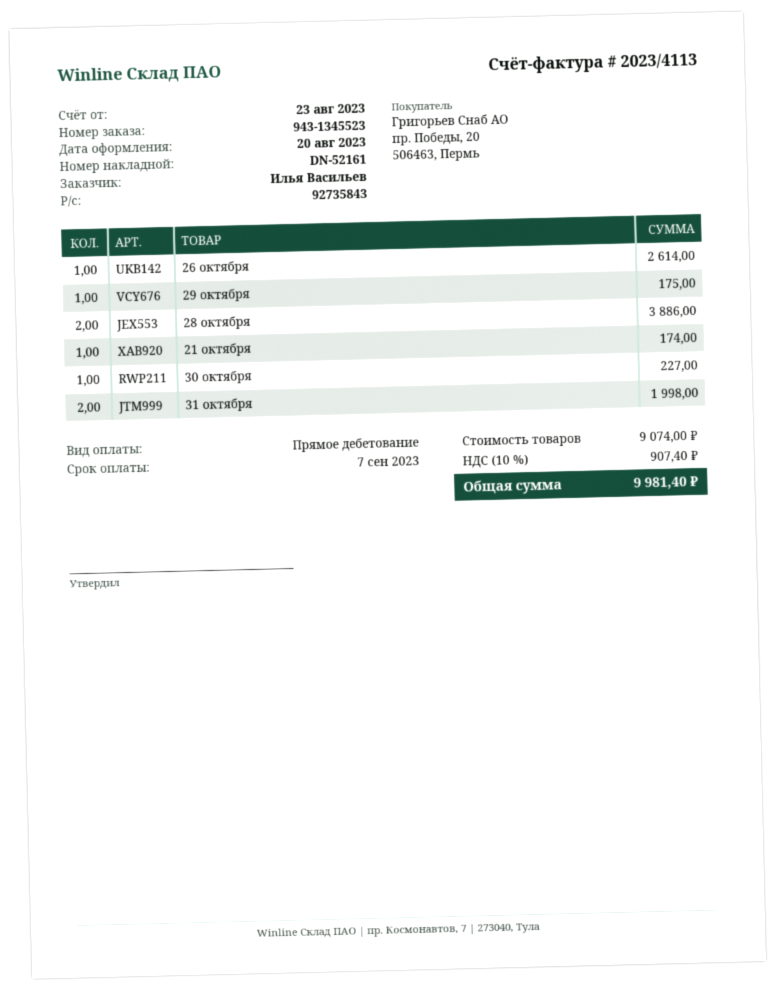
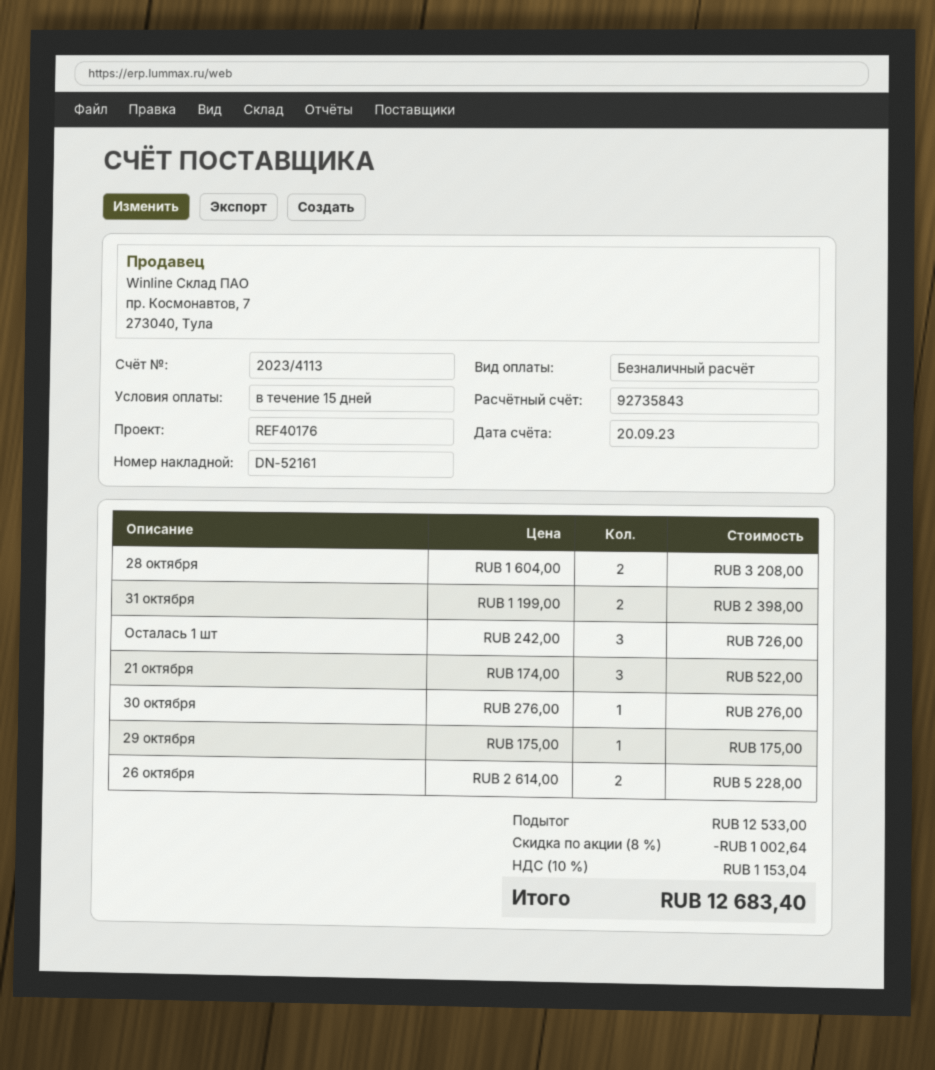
invoice date: 2023-08-23 -> 2023-09-20
payment method: direct debit -> bank transfer
26 октября: 1 for 2614.00 -> 2 for 5228.00
28 октября: 2 for 3886.00 -> 2 for 3208.00
21 октября: 1 for 174.00 -> 3 for 522.00
30 октября: 1 for 227.00 -> 1 for 276.00
31 октября: 2 for 1998.00 -> 2 for 2398.00
Осталась 1 шт: none -> 3 for 726.00
subtotal: 9074.00 -> 12533.00
discount: none -> 8% = 1002.64
tax: 10% = 907.40 -> 10% = 1153.04
total: 9981.40 -> 12683.40

